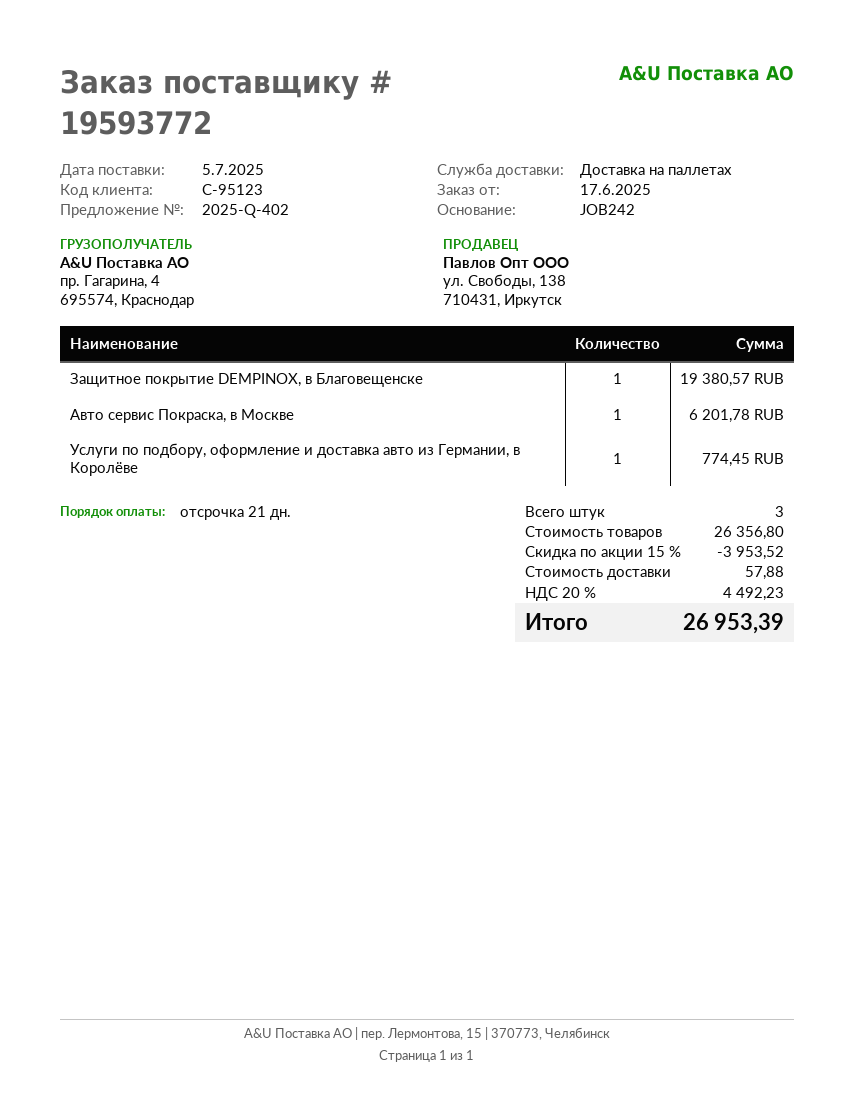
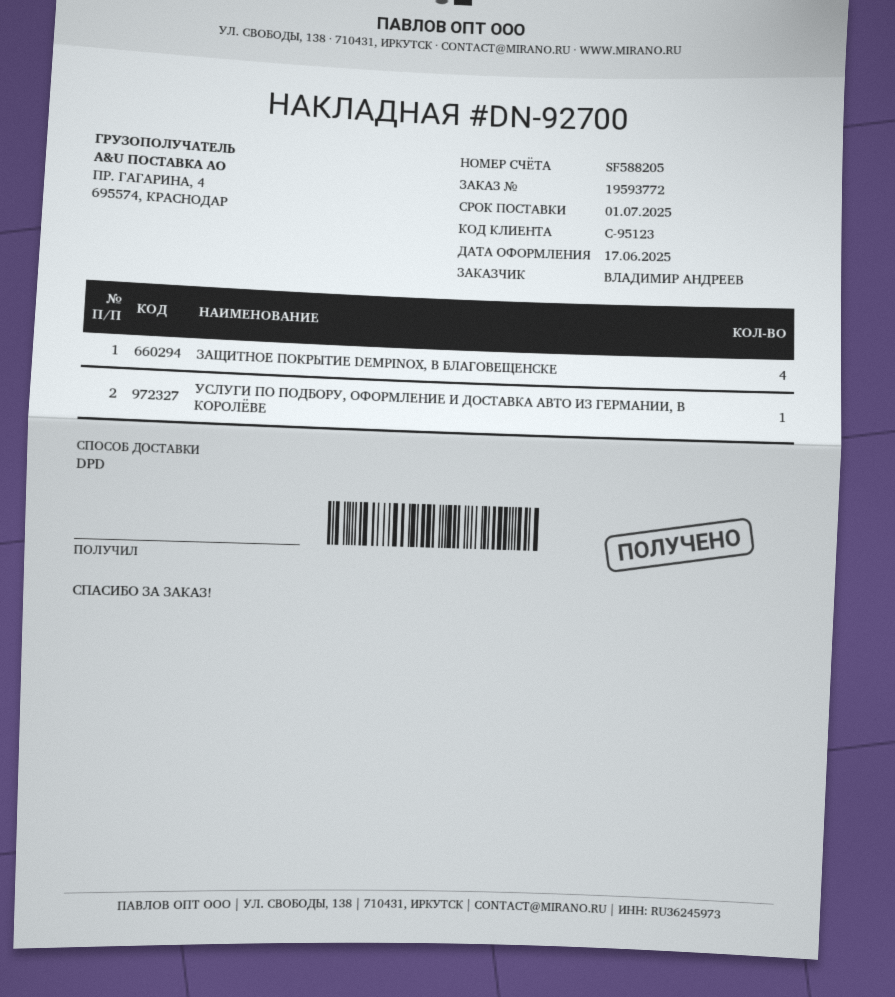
delivery date: 2025-07-05 -> 2025-07-01
shipping method: pallet freight -> DPD
Защитное покрытие DEMPINOX, в Благовещенске: 1 -> 4
Авто сервис Покраска, в Москве: 1 -> none

